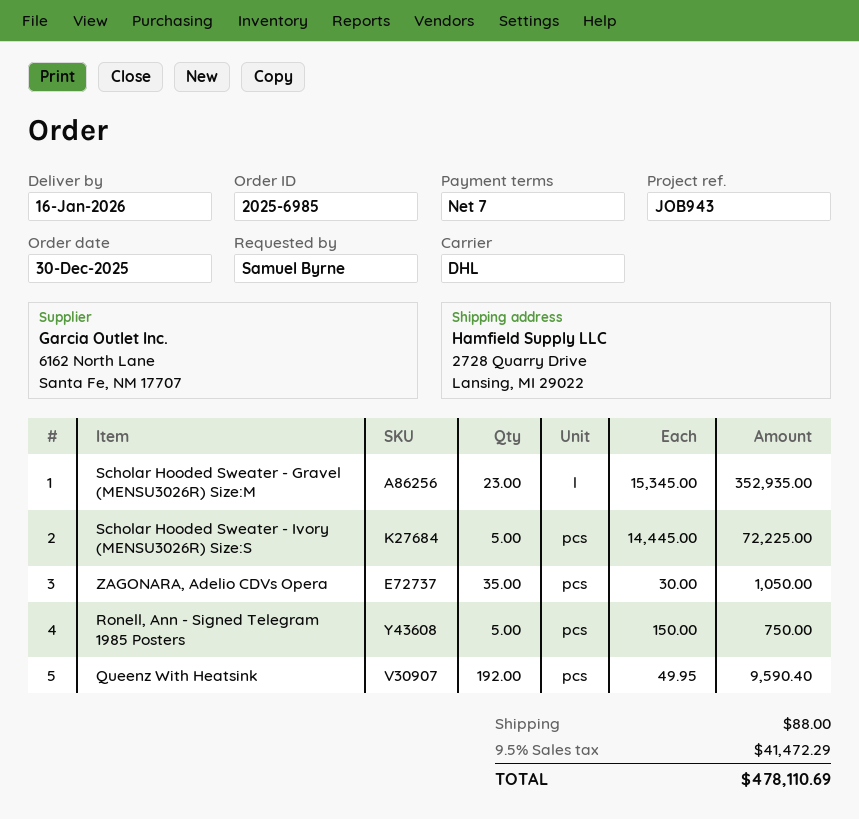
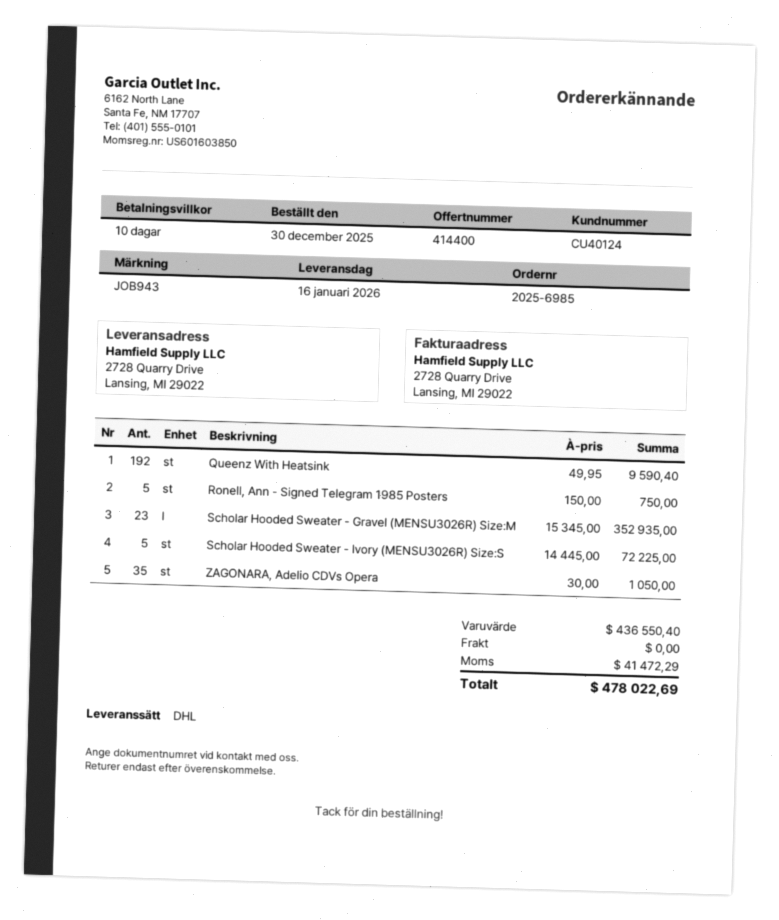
payment terms: 7 days -> 10 days
shipping: 88.00 -> 0.00
total: 478110.69 -> 478022.69

